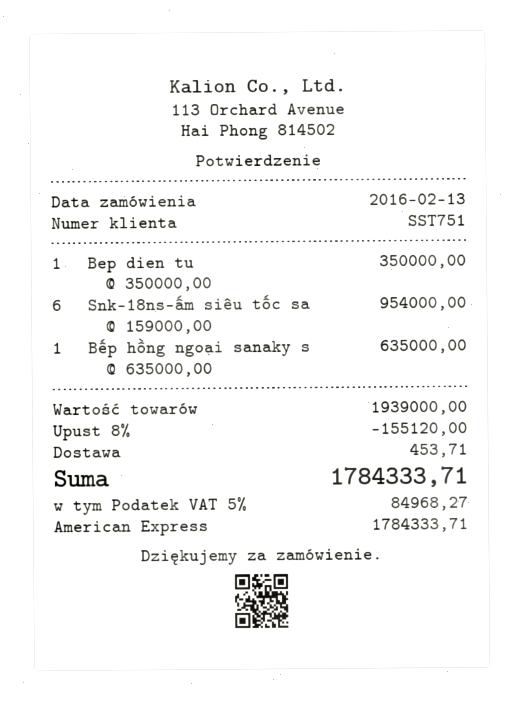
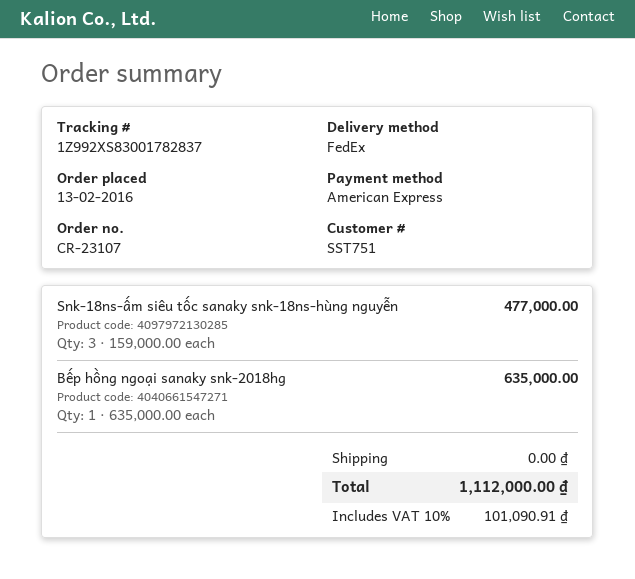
Bep dien tu: 1 x 350000.00 = 350000.00 -> none
Snk-18ns-ấm siêu tốc sa: 6 x 159000.00 = 954000.00 -> 3 x 159000.00 = 477000.00
discount: 8% = 155120.00 -> none
shipping: 453.71 -> 0.00
tax: 5% = 84968.27 -> 10% = 101090.91
total: 1784333.71 -> 1112000.00

